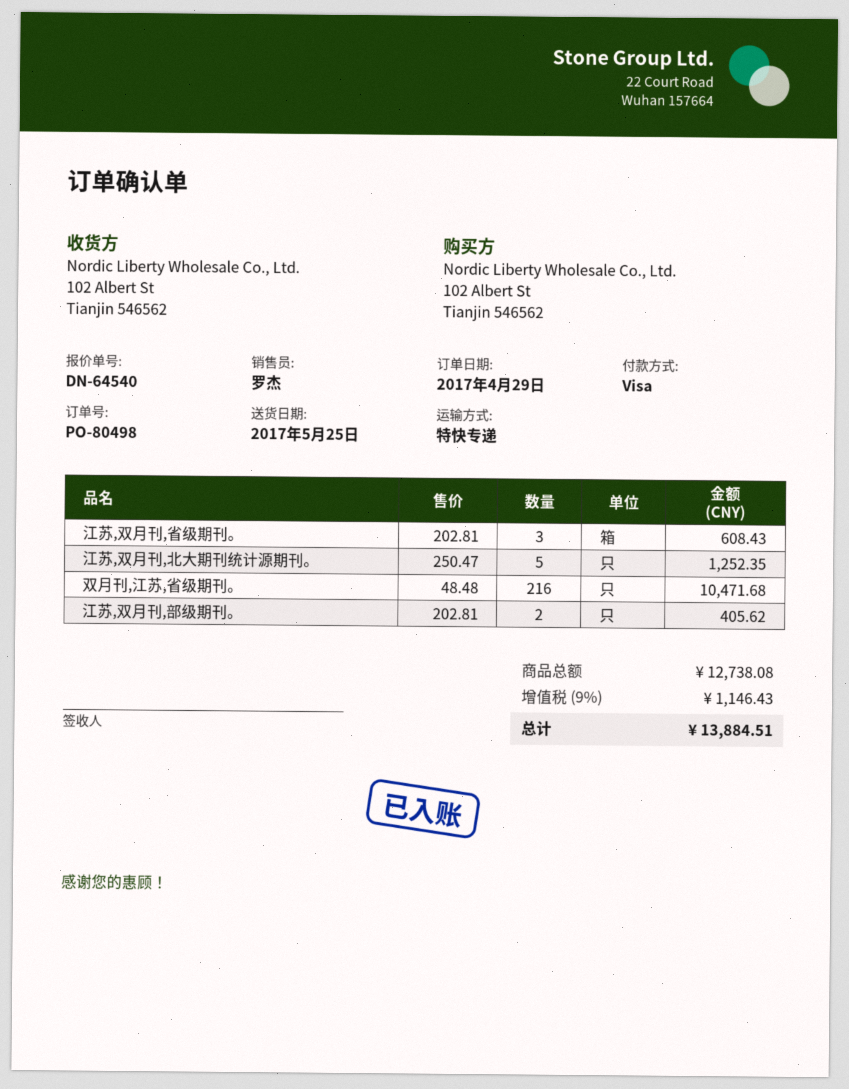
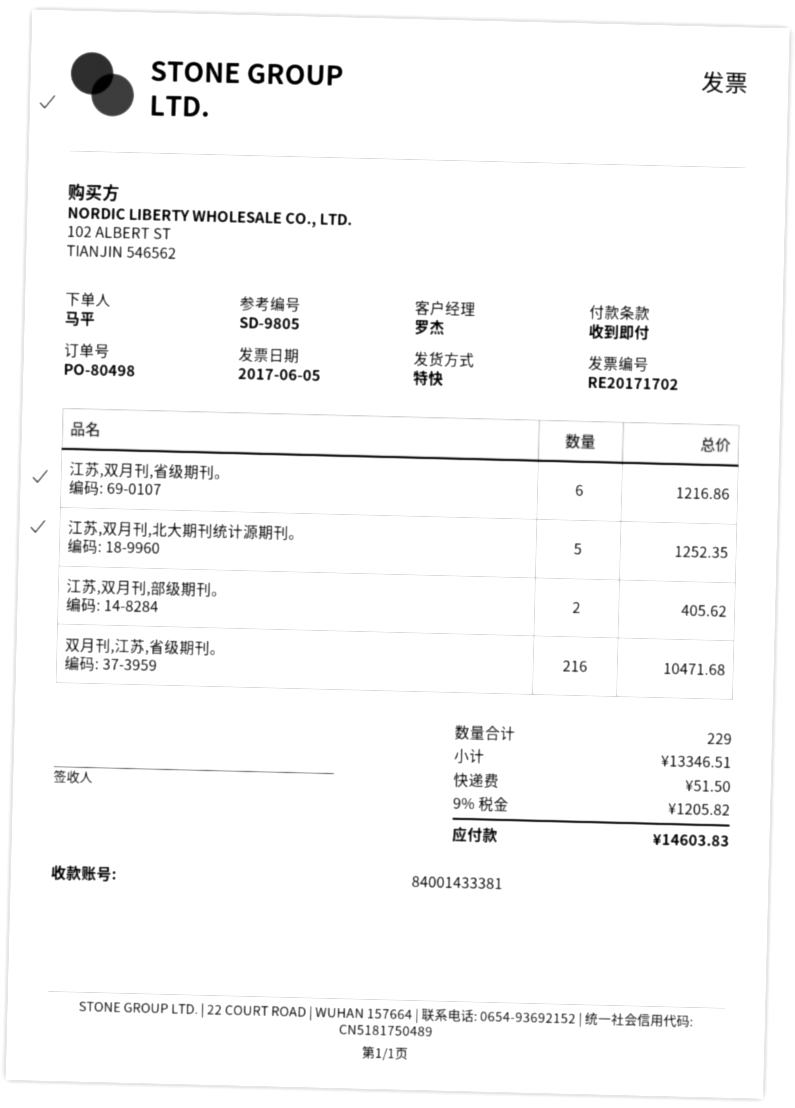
江苏,双月刊,省级期刊。: 3 for 608.43 -> 6 for 1216.86
subtotal: 12738.08 -> 13346.51
shipping: none -> 51.50
tax: 9% = 1146.43 -> 9% = 1205.82
total: 13884.51 -> 14603.83

